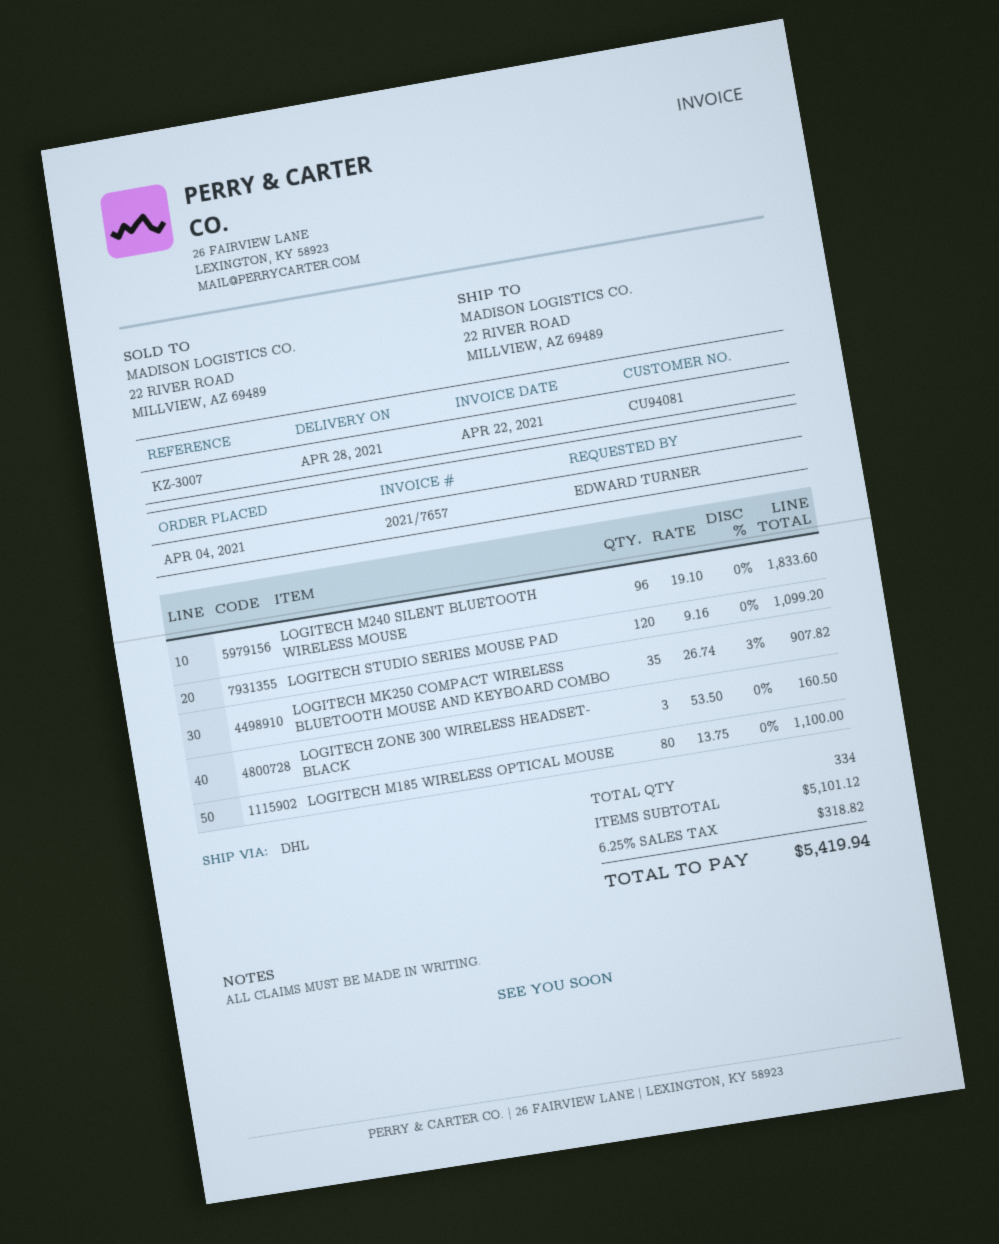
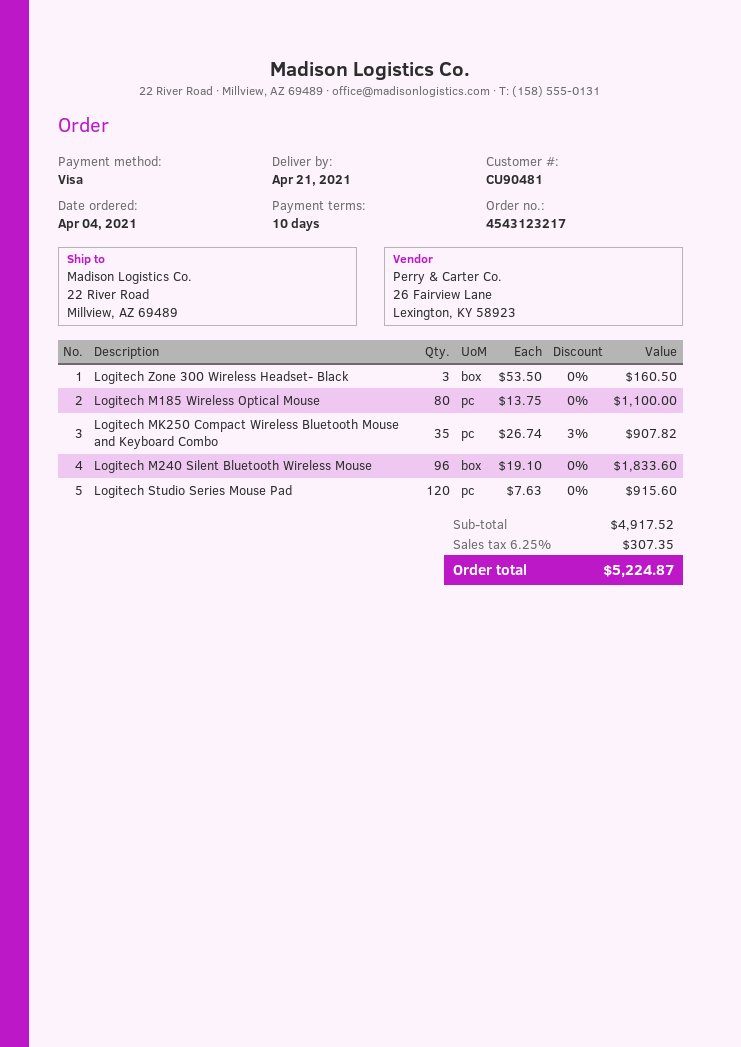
delivery date: 2021-04-28 -> 2021-04-21
customer number: CU94081 -> CU90481
LOGITECH STUDIO SERIES MOUSE PAD: 120 x 9.16 = 1099.20 -> 120 x 7.63 = 915.60
subtotal: 5101.12 -> 4917.52
tax: 6.25% = 318.82 -> 6.25% = 307.35
total: 5419.94 -> 5224.87

